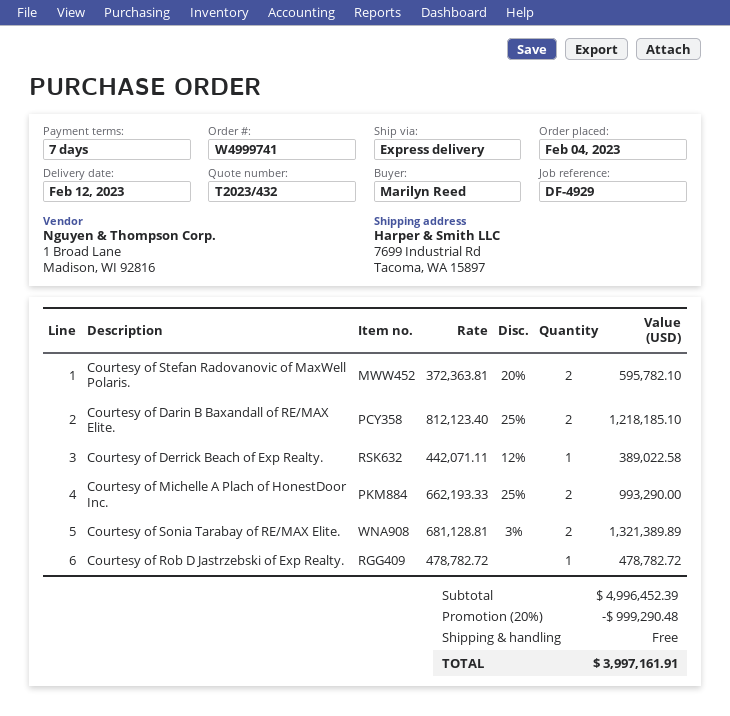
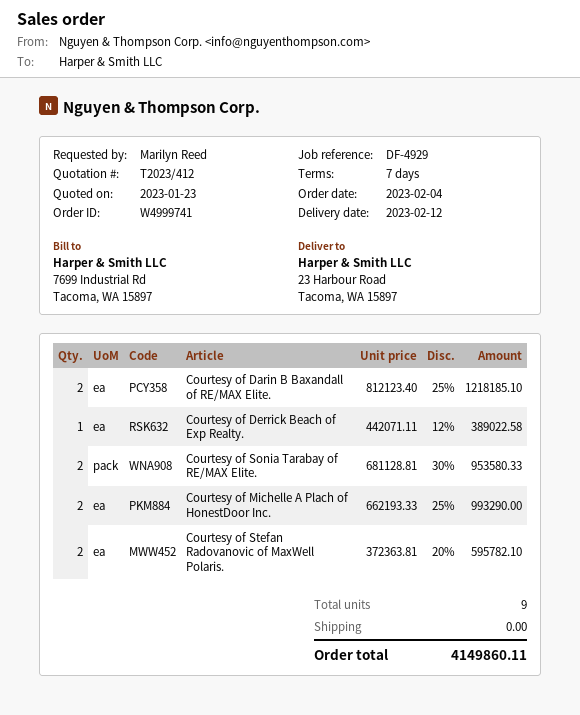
quote number: T2023/432 -> T2023/412
ship to: 7699 Industrial Rd, Tacoma, WA 15897 -> 23 Harbour Road, Tacoma, WA 15897
Courtesy of Sonia Tarabay of RE/MAX Elite.: 2 x 681128.81 - 3% = 1321389.89 -> 2 x 681128.81 - 30% = 953580.33
Courtesy of Rob D Jastrzebski of Exp Realty.: 1 x 478782.72 = 478782.72 -> none
discount: 20% = 999290.48 -> none
total: 3997161.91 -> 4149860.11

